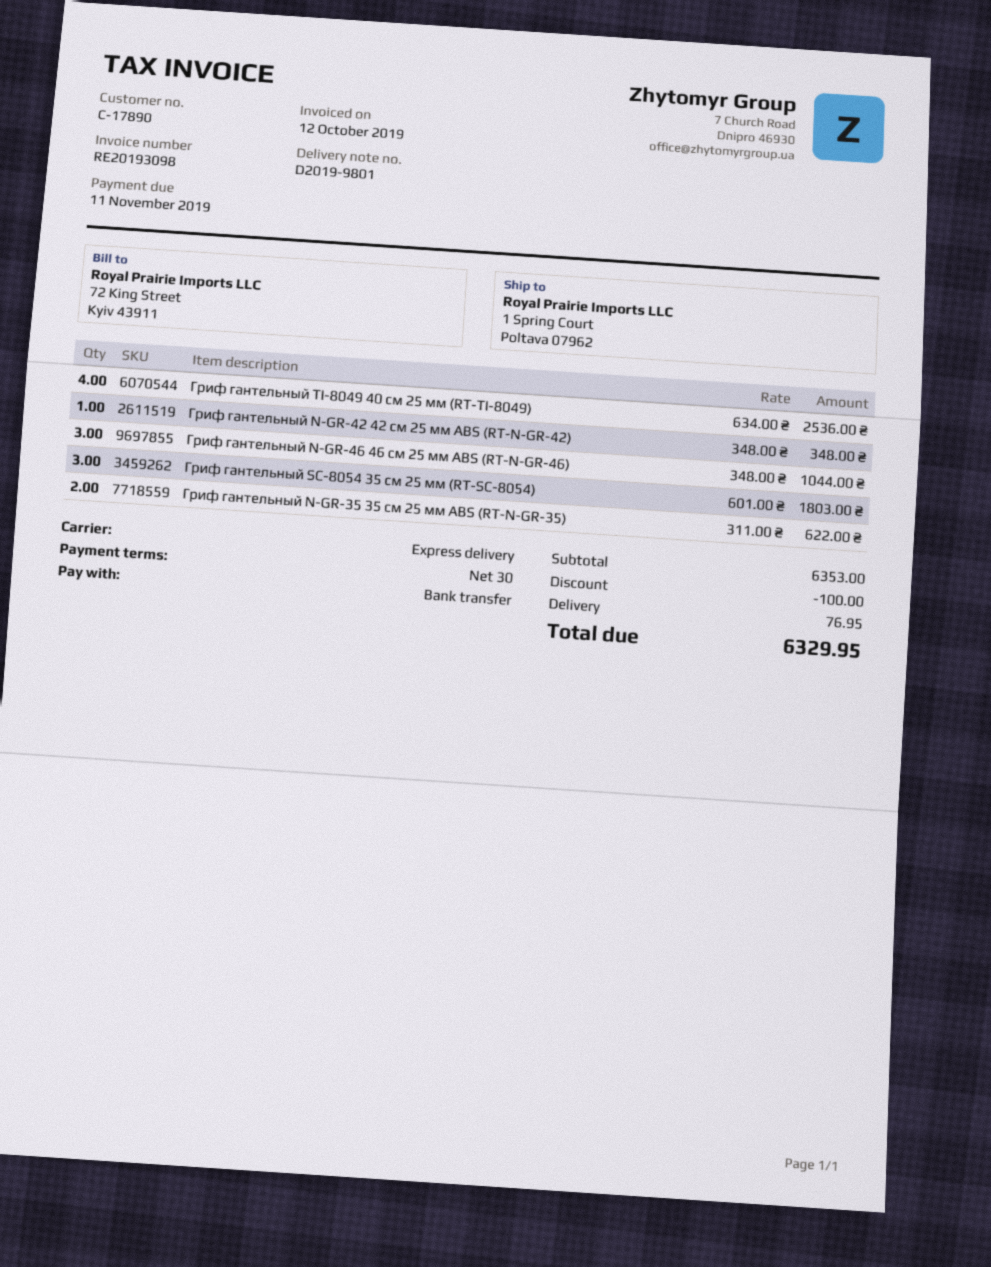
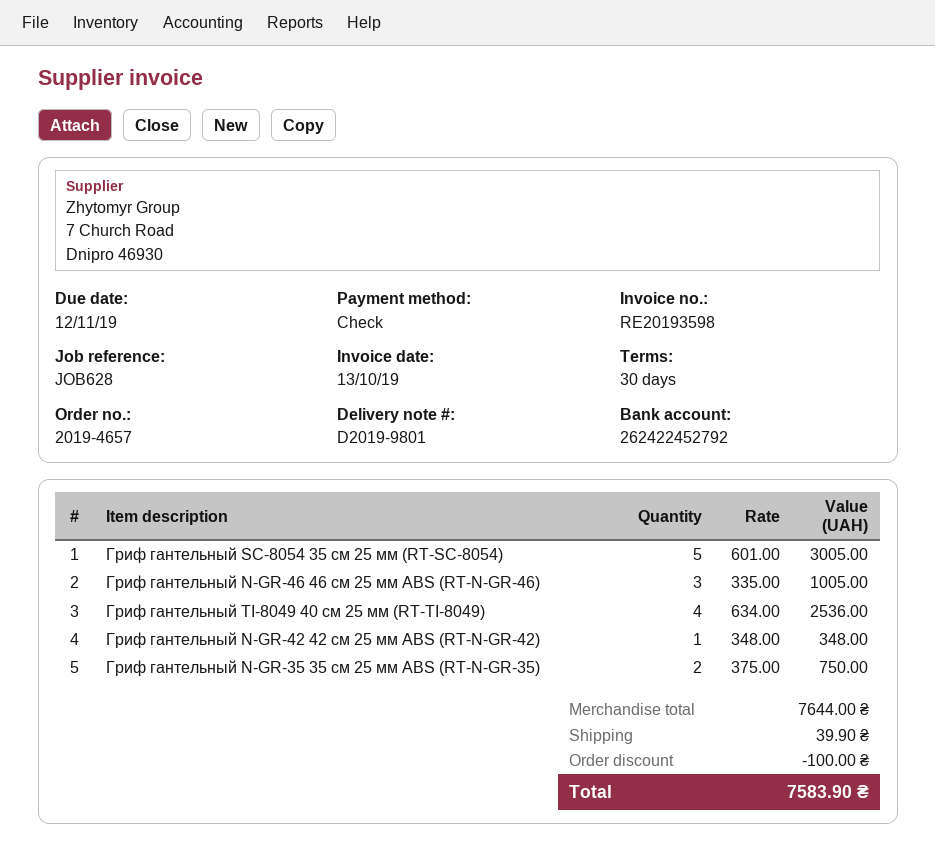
invoice number: RE20193098 -> RE20193598
invoice date: 2019-10-12 -> 2019-10-13
due date: 2019-11-11 -> 2019-11-12
payment method: bank transfer -> cheque
Гриф гантельный N-GR-46 46 см 25 мм ABS (RT-N-GR-46): 3 x 348.00 = 1044.00 -> 3 x 335.00 = 1005.00
Гриф гантельный SC-8054 35 см 25 мм (RT-SC-8054): 3 x 601.00 = 1803.00 -> 5 x 601.00 = 3005.00
Гриф гантельный N-GR-35 35 см 25 мм ABS (RT-N-GR-35): 2 x 311.00 = 622.00 -> 2 x 375.00 = 750.00
subtotal: 6353.00 -> 7644.00
shipping: 76.95 -> 39.90
total: 6329.95 -> 7583.90

